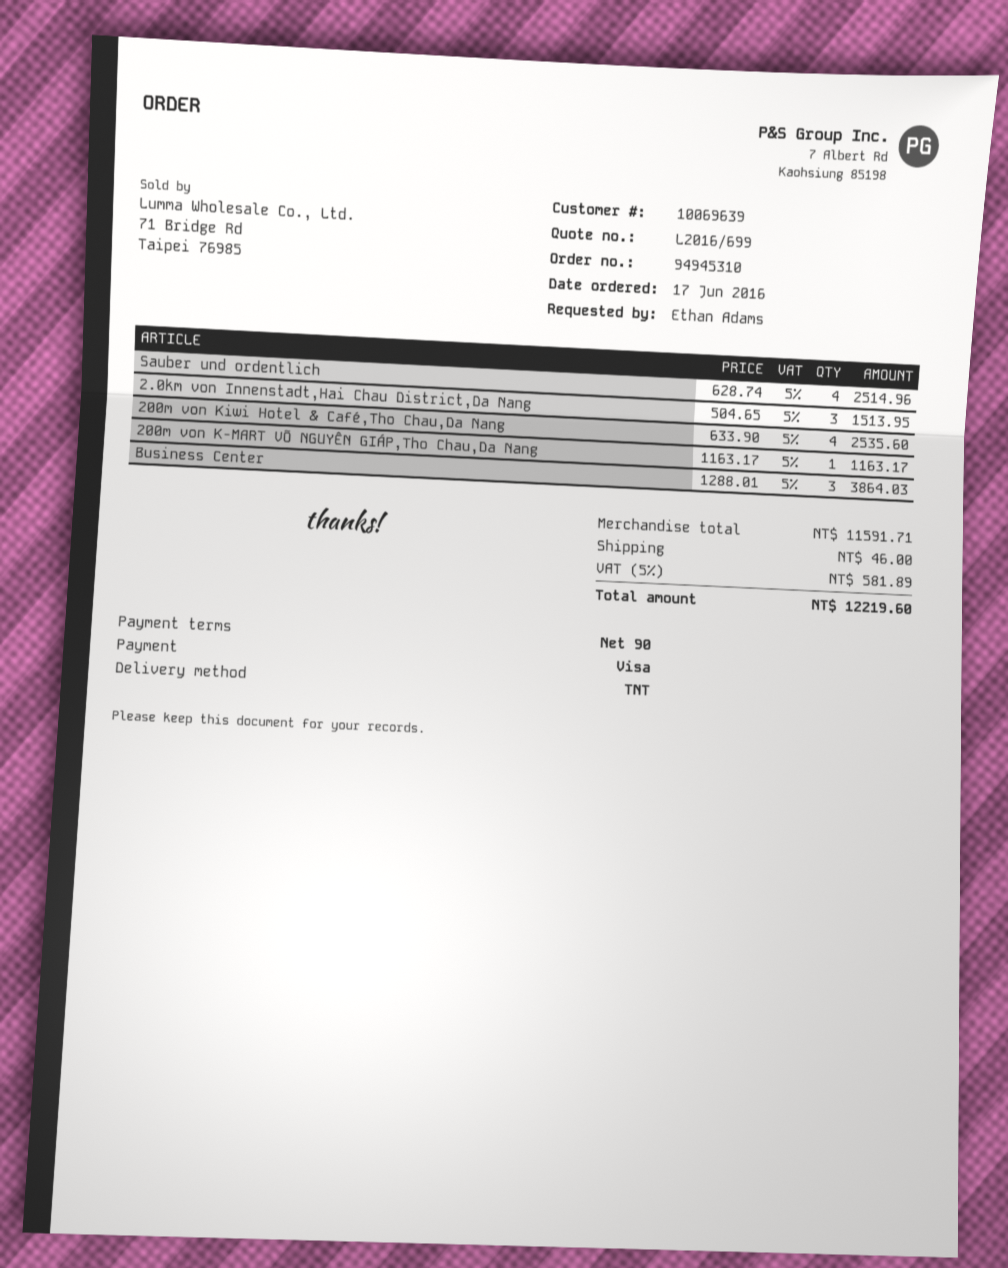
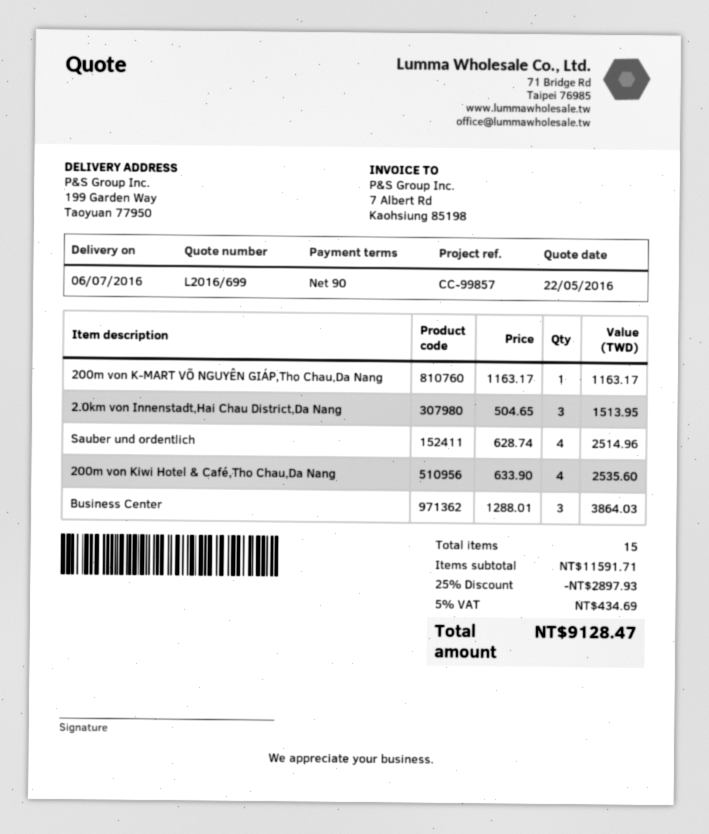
discount: none -> 25% = 2897.93
shipping: 46.00 -> none
tax: 5% = 581.89 -> 5% = 434.69
total: 12219.60 -> 9128.47

